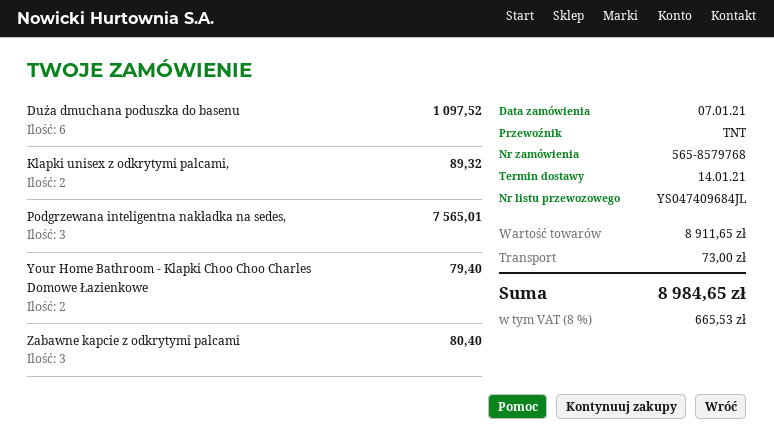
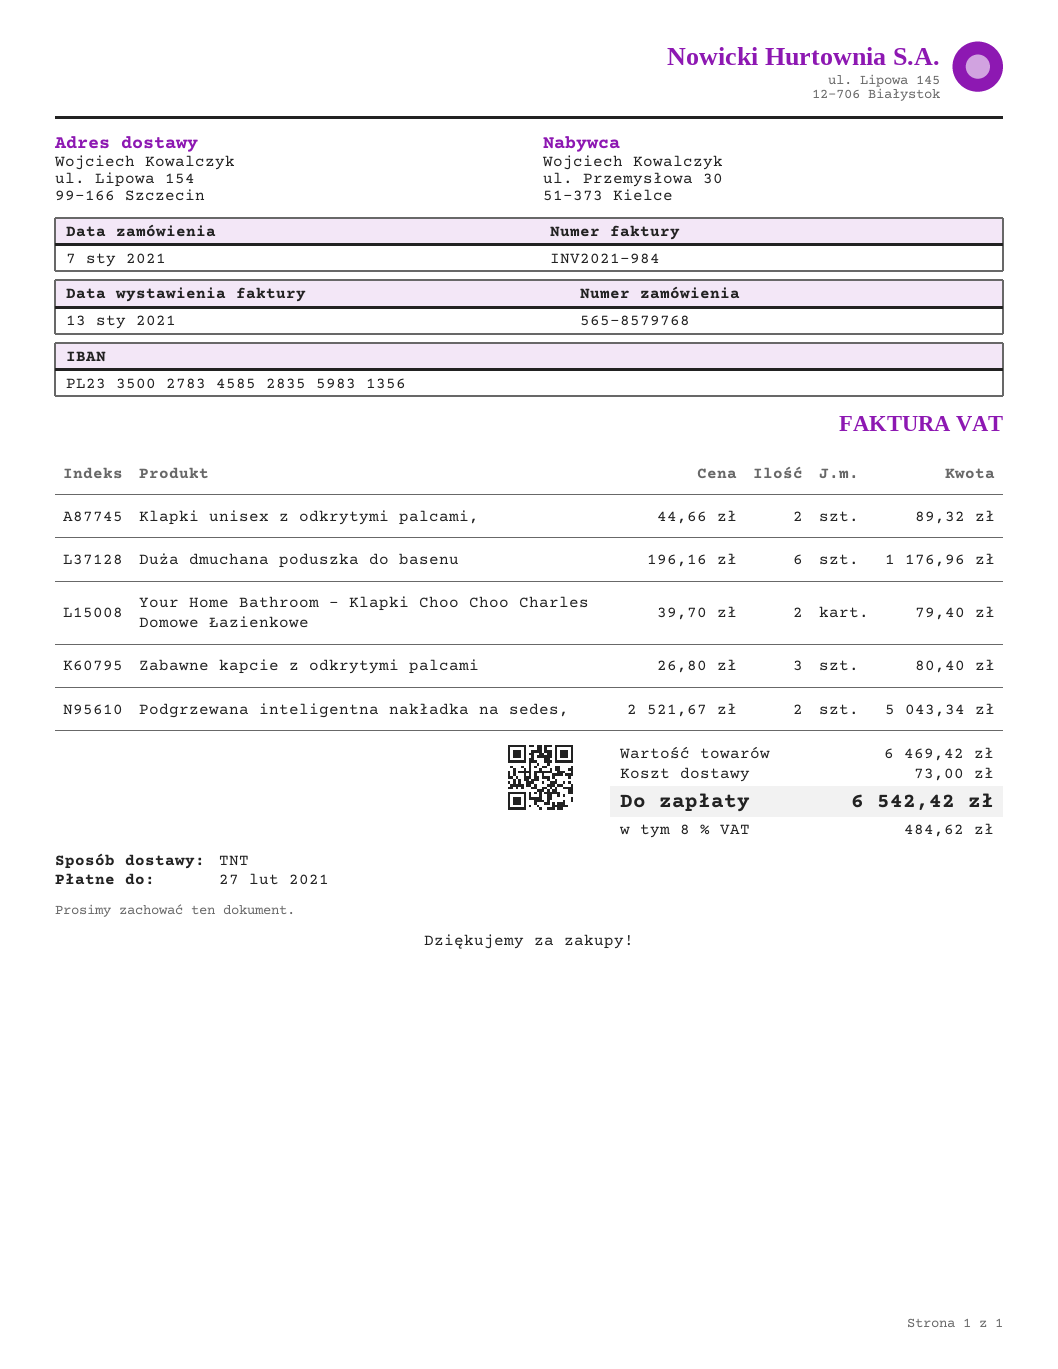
Duża dmuchana poduszka do basenu: 6 for 1097.52 -> 6 for 1176.96
Podgrzewana inteligentna nakładka na sedes,: 3 for 7565.01 -> 2 for 5043.34
subtotal: 8911.65 -> 6469.42
tax: 8% = 665.53 -> 8% = 484.62
total: 8984.65 -> 6542.42

